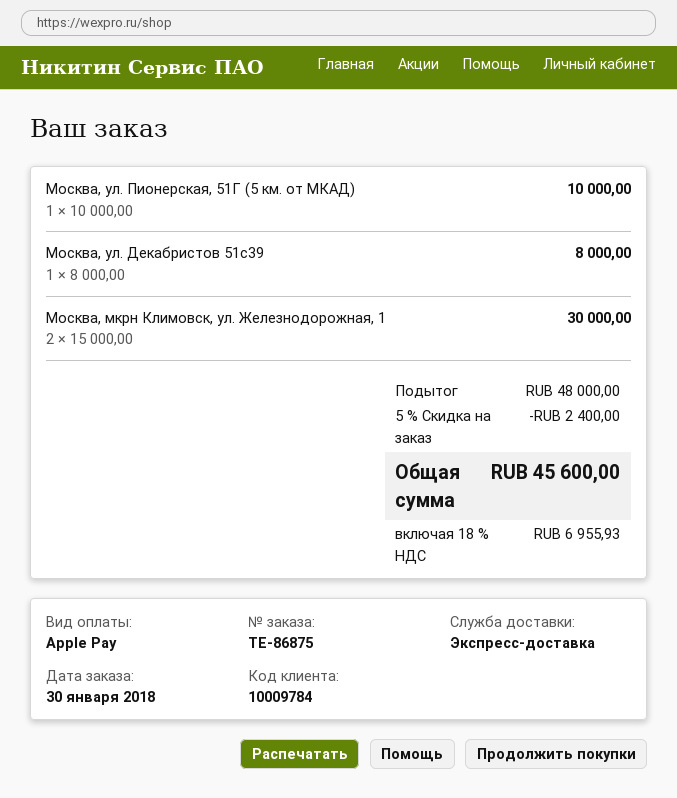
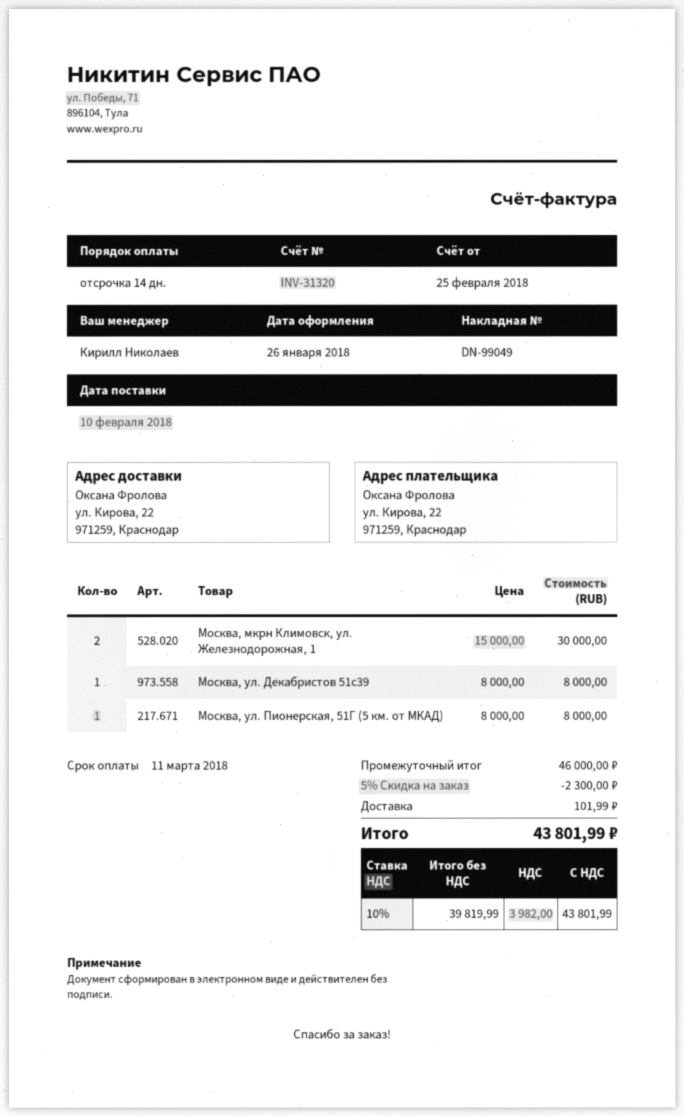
order date: 2018-01-30 -> 2018-01-26
Москва, ул. Пионерская, 51Г (5 км. от МКАД): 1 x 10000.00 = 10000.00 -> 1 x 8000.00 = 8000.00
subtotal: 48000.00 -> 46000.00
discount: 5% = 2400.00 -> 5% = 2300.00
shipping: none -> 101.99
tax: 18% = 6955.93 -> 10% = 3982.00
total: 45600.00 -> 43801.99

